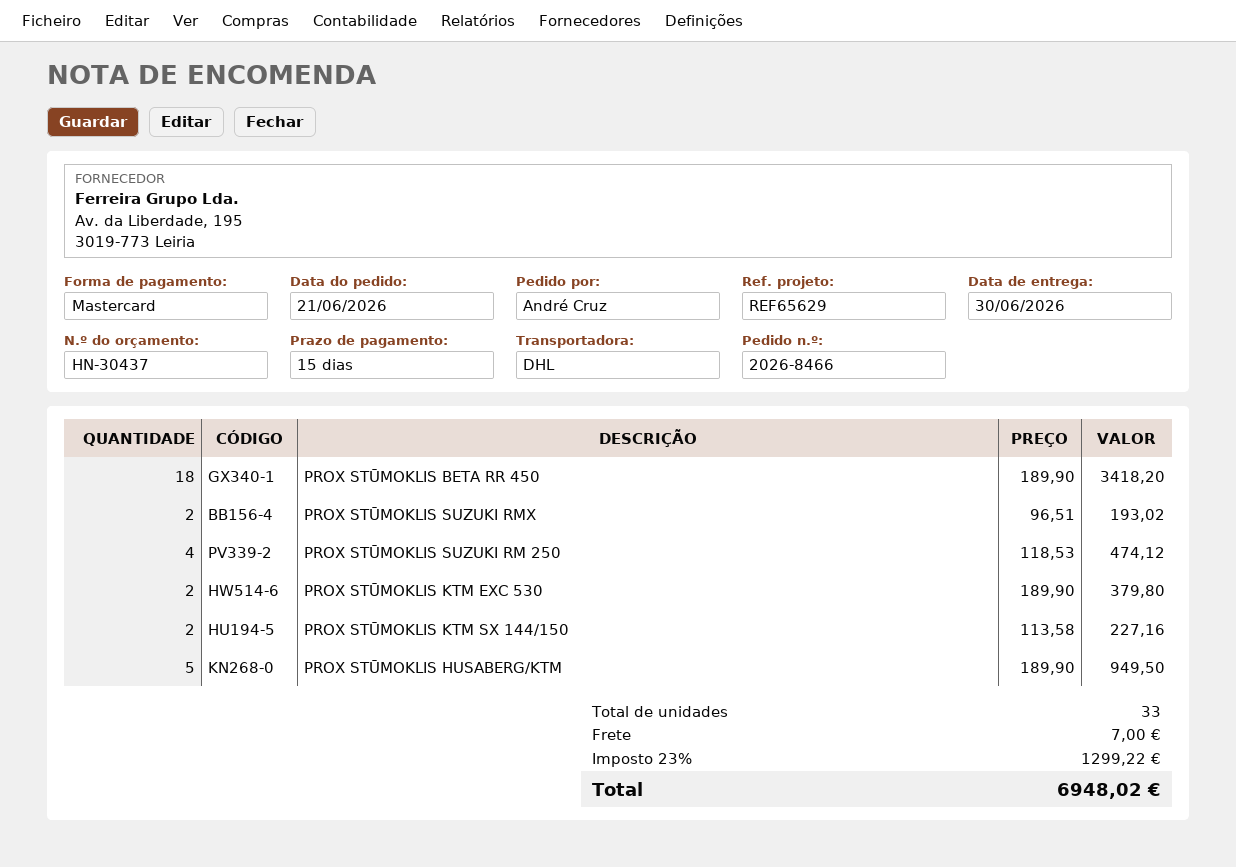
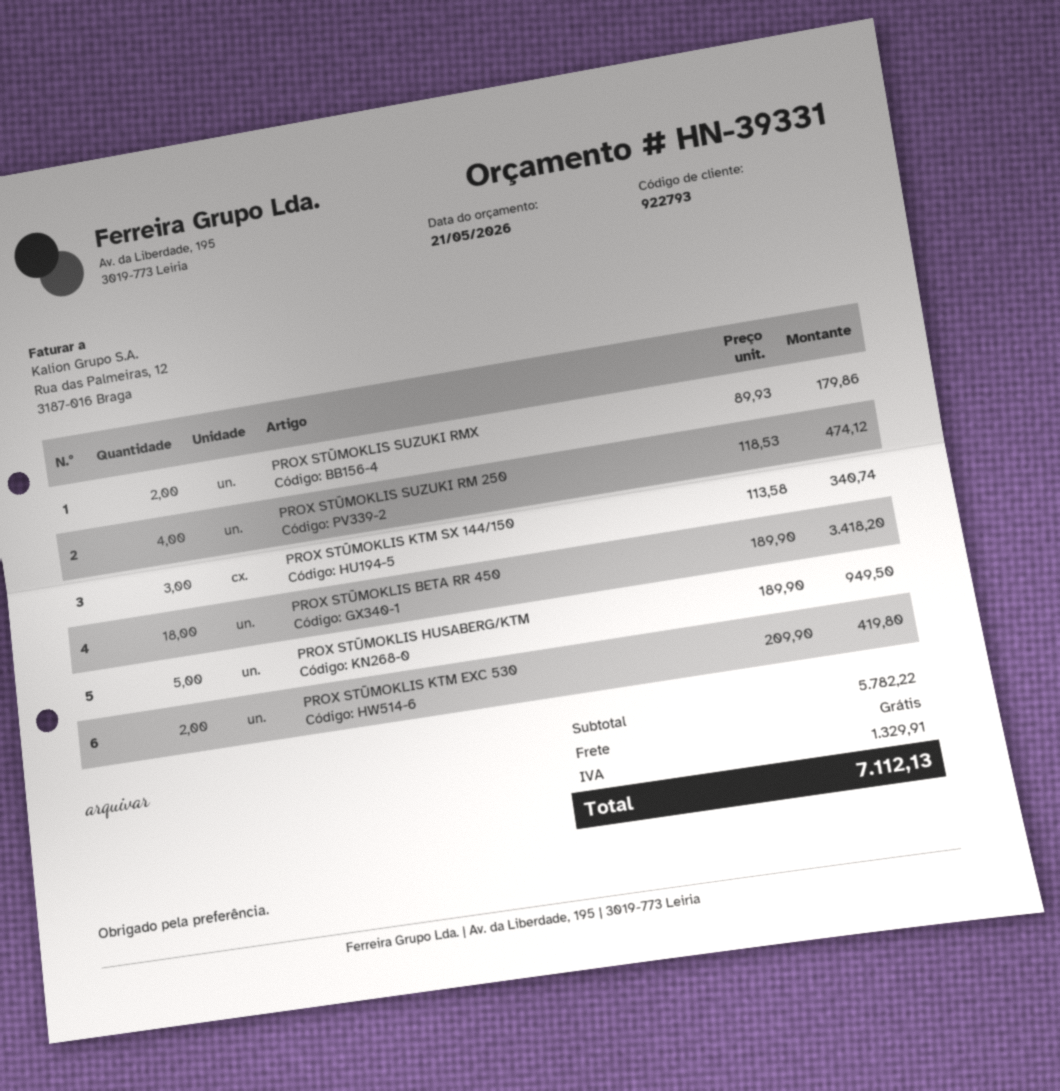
quote number: HN-30437 -> HN-39331
PROX STŪMOKLIS SUZUKI RMX: 2 x 96.51 = 193.02 -> 2 x 89.93 = 179.86
PROX STŪMOKLIS KTM EXC 530: 2 x 189.90 = 379.80 -> 2 x 209.90 = 419.80
PROX STŪMOKLIS KTM SX 144/150: 2 x 113.58 = 227.16 -> 3 x 113.58 = 340.74
shipping: 7.00 -> 0.00
tax: 1299.22 -> 1329.91
total: 6948.02 -> 7112.13

